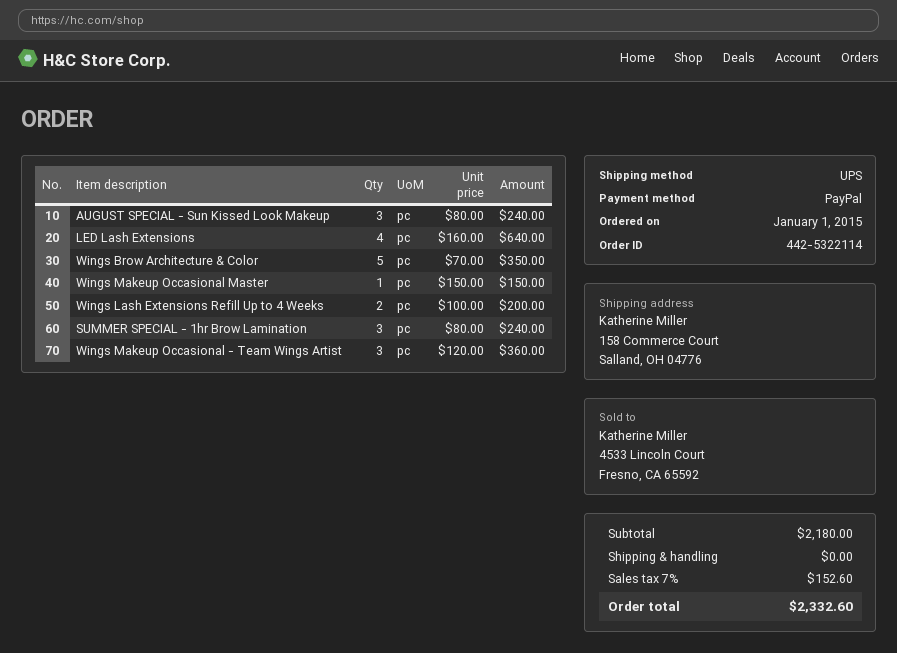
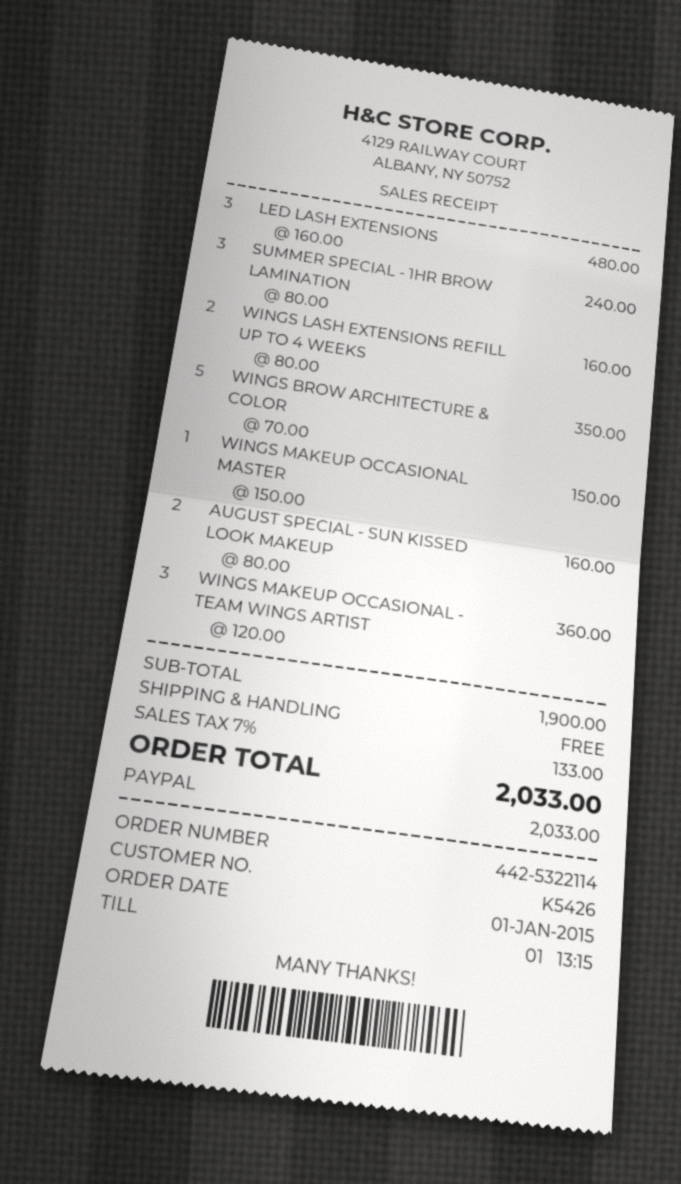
AUGUST SPECIAL - Sun Kissed Look Makeup: 3 x 80.00 = 240.00 -> 2 x 80.00 = 160.00
LED Lash Extensions: 4 x 160.00 = 640.00 -> 3 x 160.00 = 480.00
Wings Lash Extensions Refill Up to 4 Weeks: 2 x 100.00 = 200.00 -> 2 x 80.00 = 160.00
subtotal: 2180.00 -> 1900.00
tax: 7% = 152.60 -> 7% = 133.00
total: 2332.60 -> 2033.00

